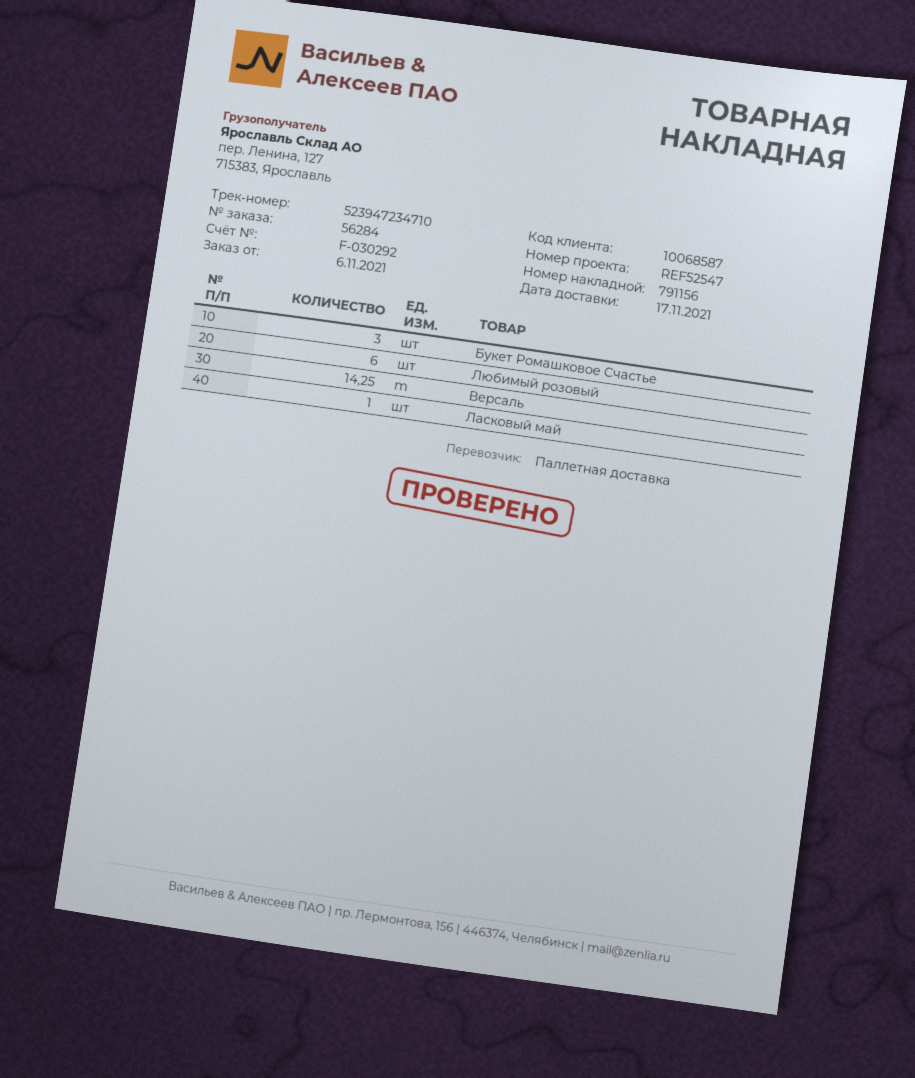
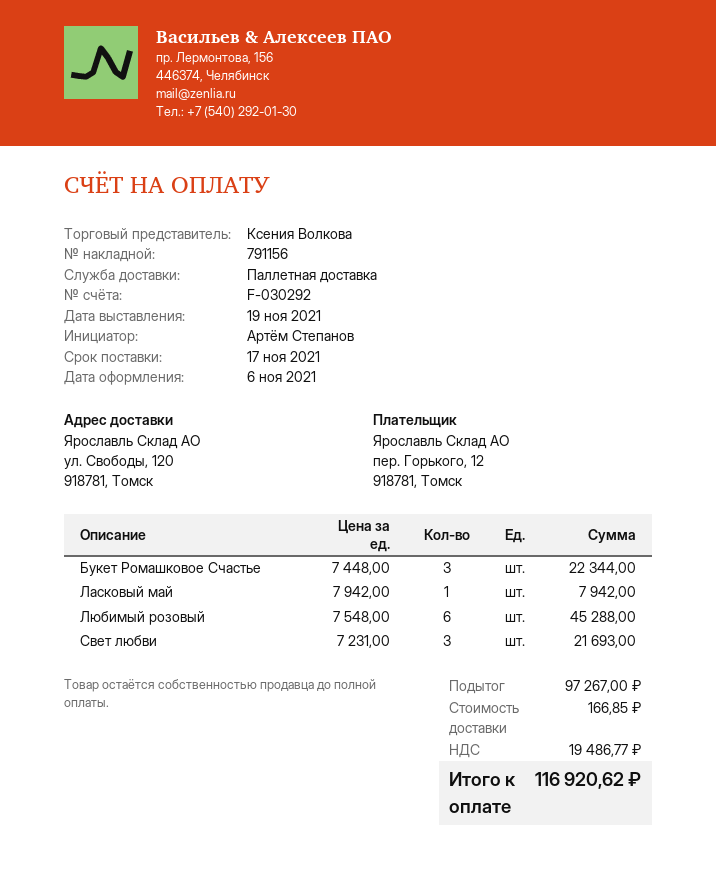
ship to: пер. Ленина, 127, 715383, Ярославль -> ул. Свободы, 120, 918781, Томск
Версаль: 14.25 -> none
Свет любви: none -> 3

